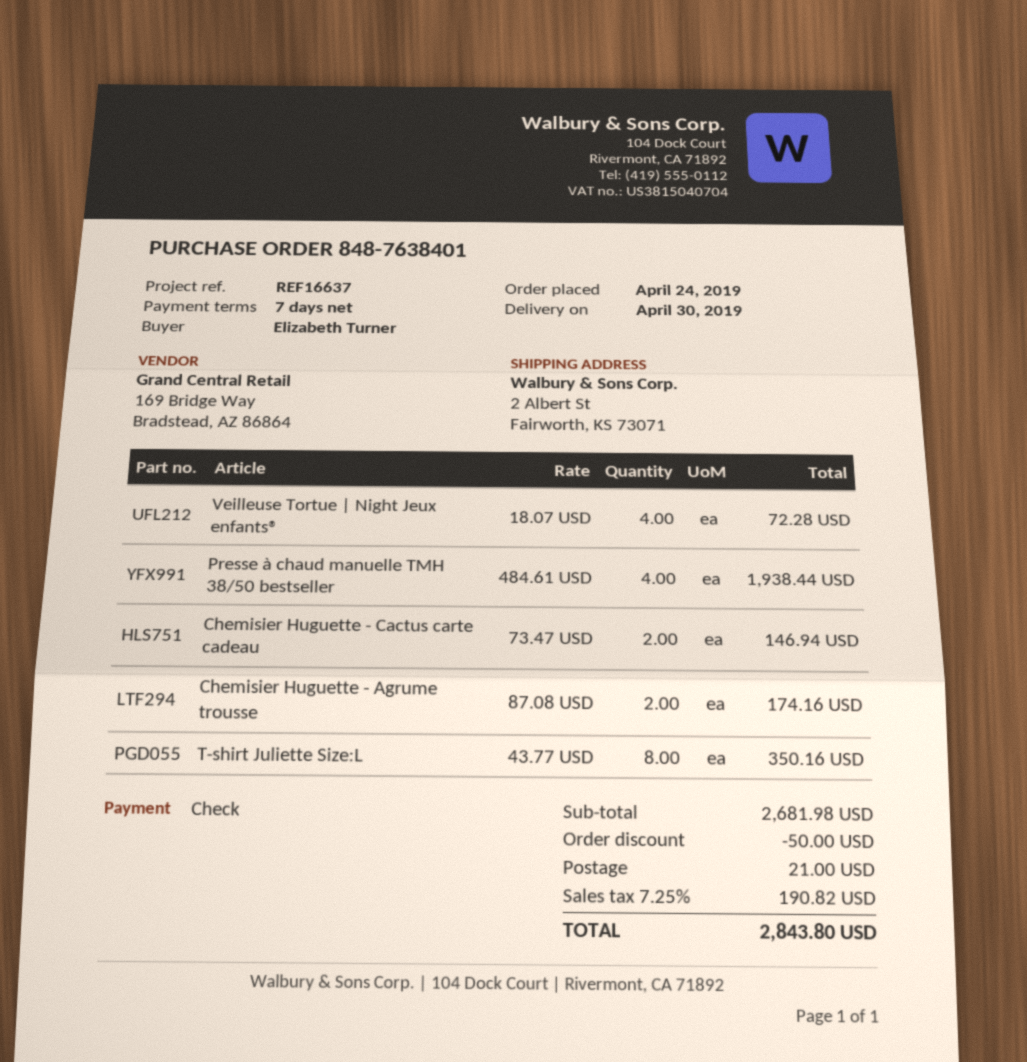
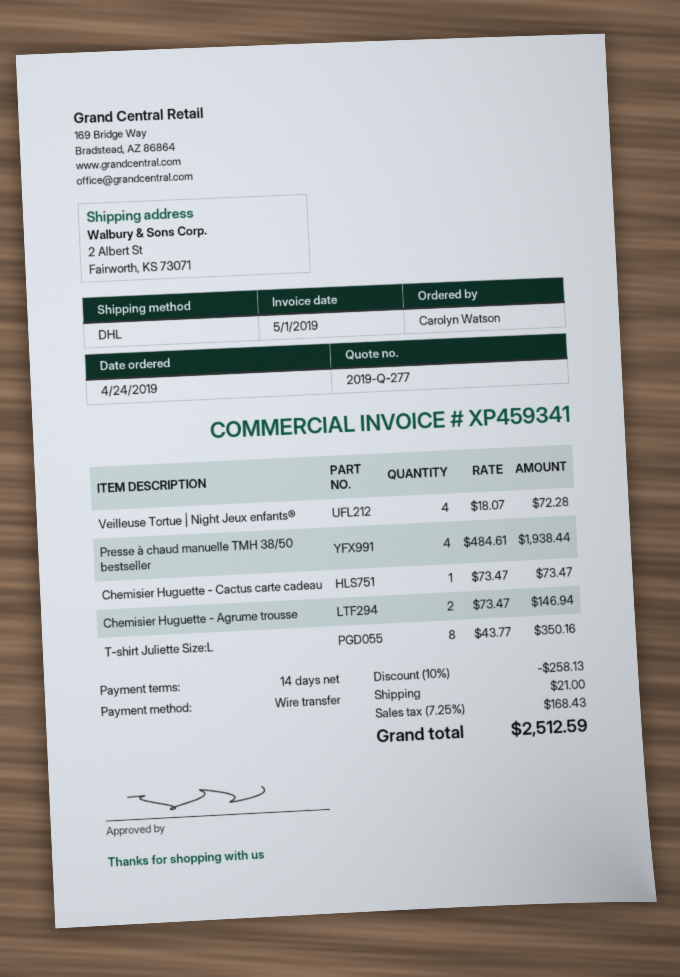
payment terms: 7 days -> 14 days
ordered by: Elizabeth Turner -> Carolyn Watson
payment method: cheque -> bank transfer
Chemisier Huguette - Cactus carte cadeau: 2 x 73.47 = 146.94 -> 1 x 73.47 = 73.47
Chemisier Huguette - Agrume trousse: 2 x 87.08 = 174.16 -> 2 x 73.47 = 146.94
discount: 50.00 -> 258.13
tax: 7.25% = 190.82 -> 7.25% = 168.43
total: 2843.80 -> 2512.59

